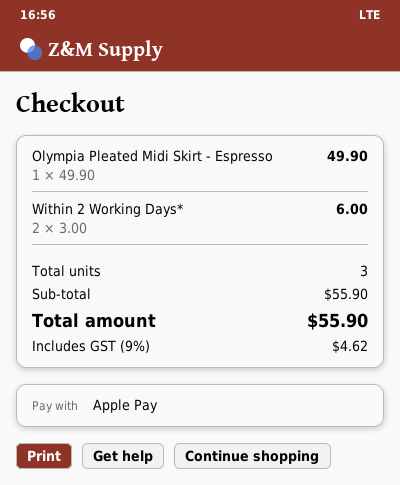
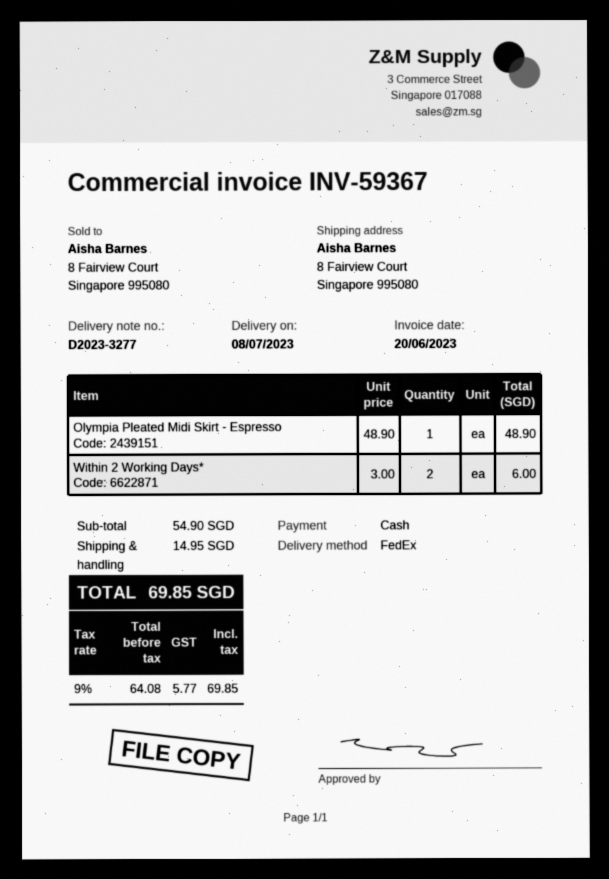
payment method: Apple Pay -> cash
Olympia Pleated Midi Skirt - Espresso: 1 x 49.90 = 49.90 -> 1 x 48.90 = 48.90
subtotal: 55.90 -> 54.90
shipping: none -> 14.95
tax: 9% = 4.62 -> 9% = 5.77
total: 55.90 -> 69.85

